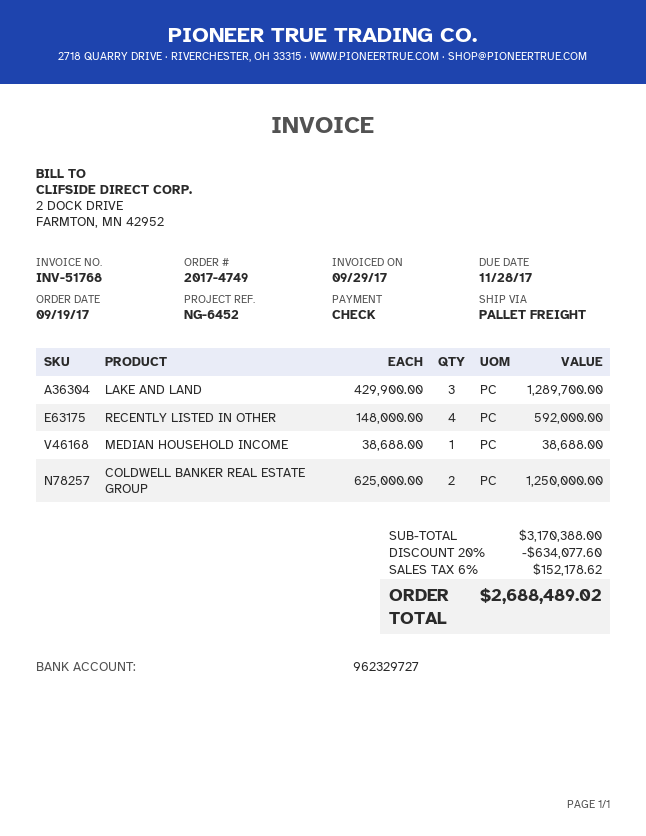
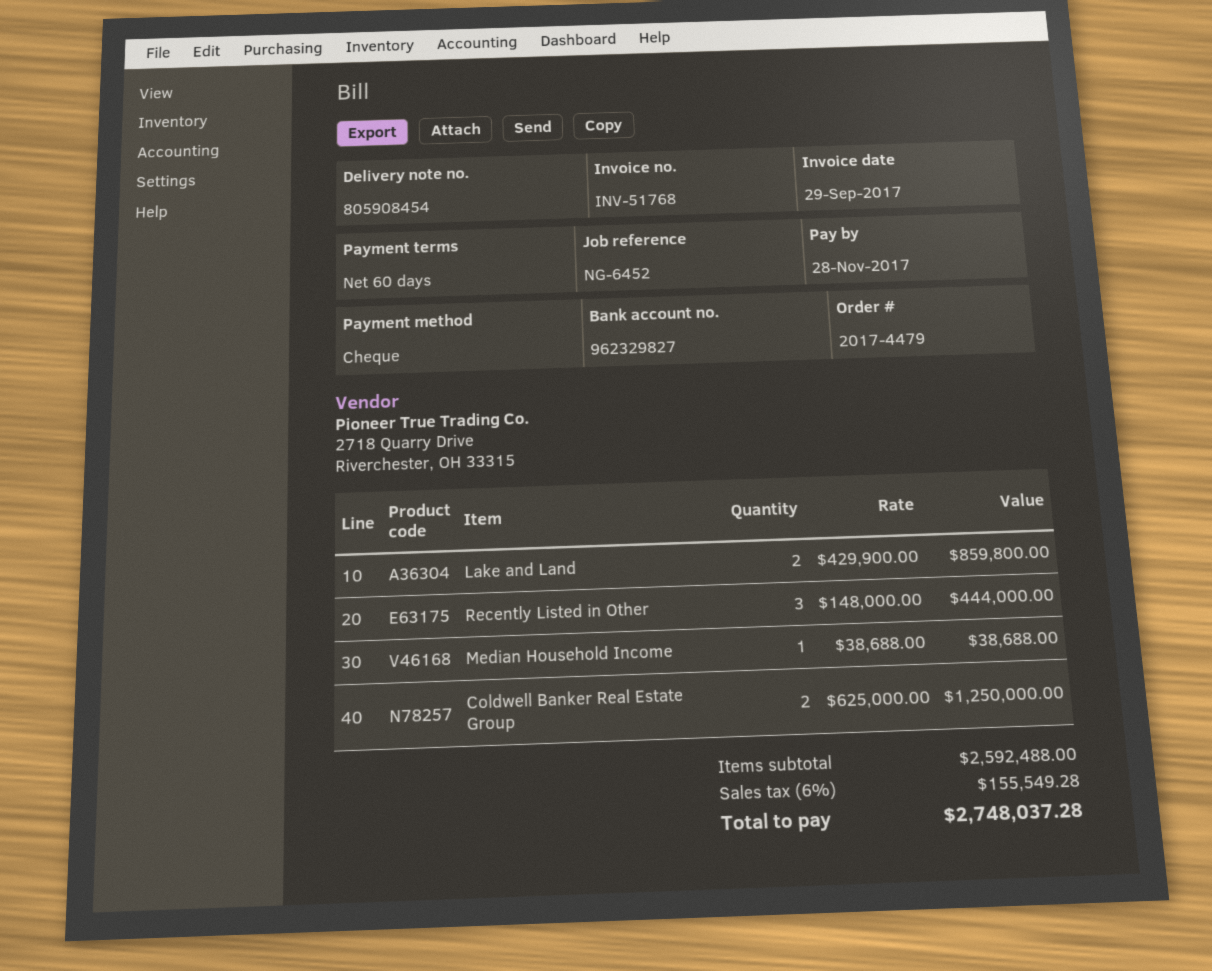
order number: 2017-4749 -> 2017-4479
bank account: 962329727 -> 962329827
LAKE AND LAND: 3 x 429900.00 = 1289700.00 -> 2 x 429900.00 = 859800.00
RECENTLY LISTED IN OTHER: 4 x 148000.00 = 592000.00 -> 3 x 148000.00 = 444000.00
subtotal: 3170388.00 -> 2592488.00
discount: 20% = 634077.60 -> none
tax: 6% = 152178.62 -> 6% = 155549.28
total: 2688489.02 -> 2748037.28

